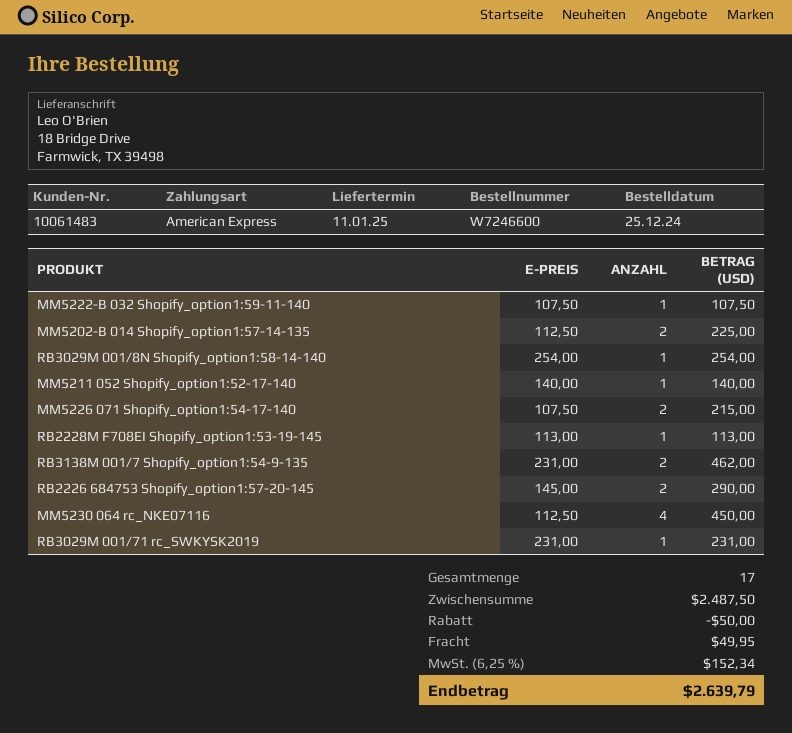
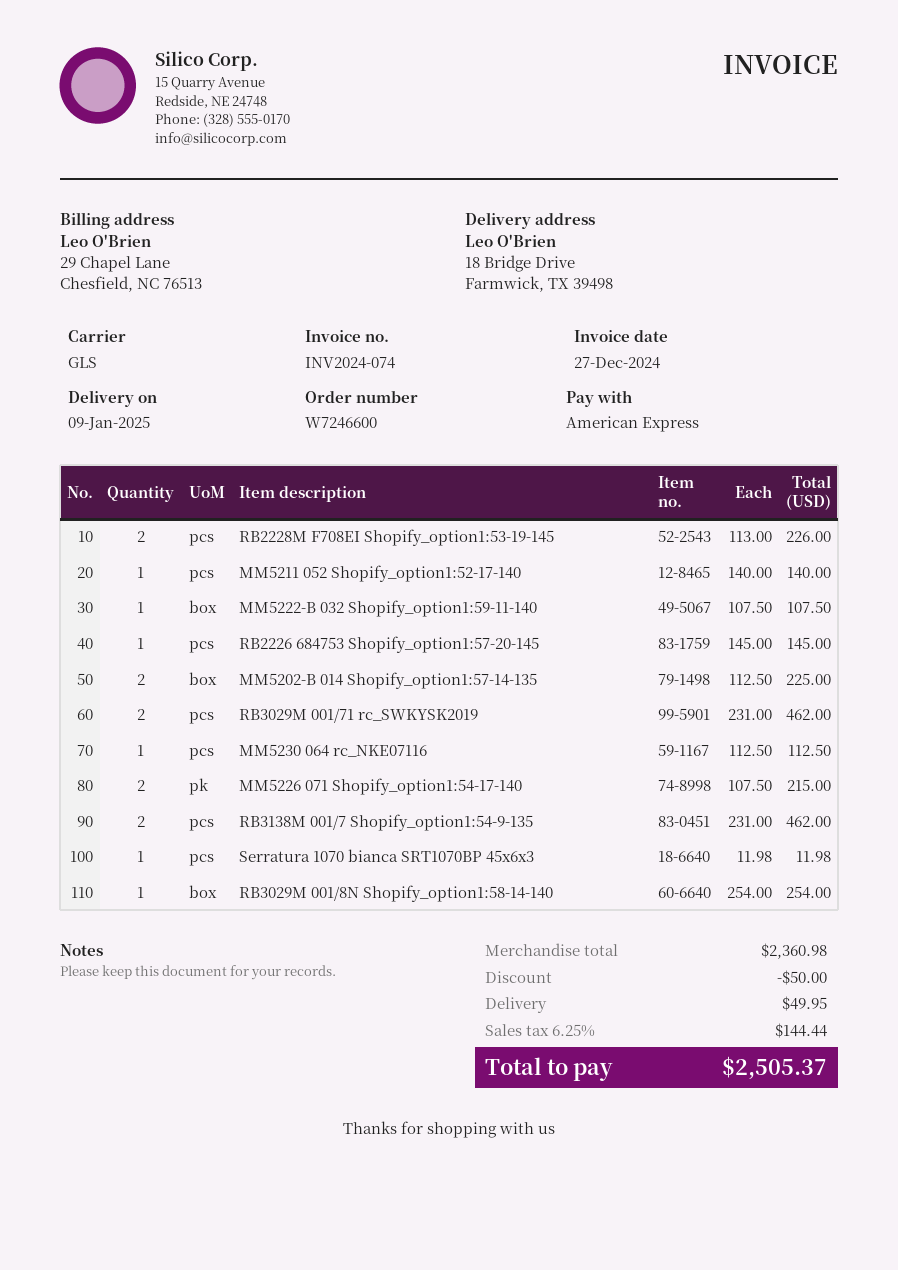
delivery date: 2025-01-11 -> 2025-01-09
RB2228M F708EI Shopify_option1:53-19-145: 1 x 113.00 = 113.00 -> 2 x 113.00 = 226.00
RB2226 684753 Shopify_option1:57-20-145: 2 x 145.00 = 290.00 -> 1 x 145.00 = 145.00
MM5230 064 rc_NKE07116: 4 x 112.50 = 450.00 -> 1 x 112.50 = 112.50
RB3029M 001/71 rc_SWKYSK2019: 1 x 231.00 = 231.00 -> 2 x 231.00 = 462.00
Serratura 1070 bianca SRT1070BP 45x6x3: none -> 1 x 11.98 = 11.98
subtotal: 2487.50 -> 2360.98
tax: 6.25% = 152.34 -> 6.25% = 144.44
total: 2639.79 -> 2505.37

